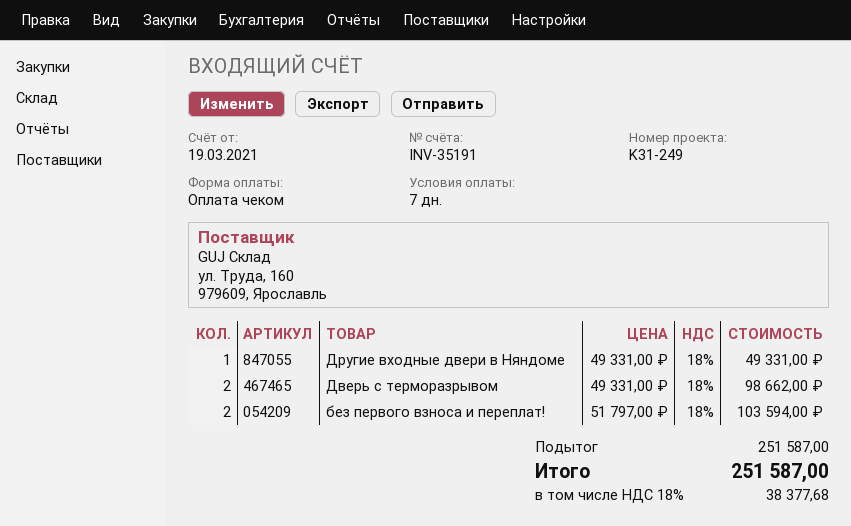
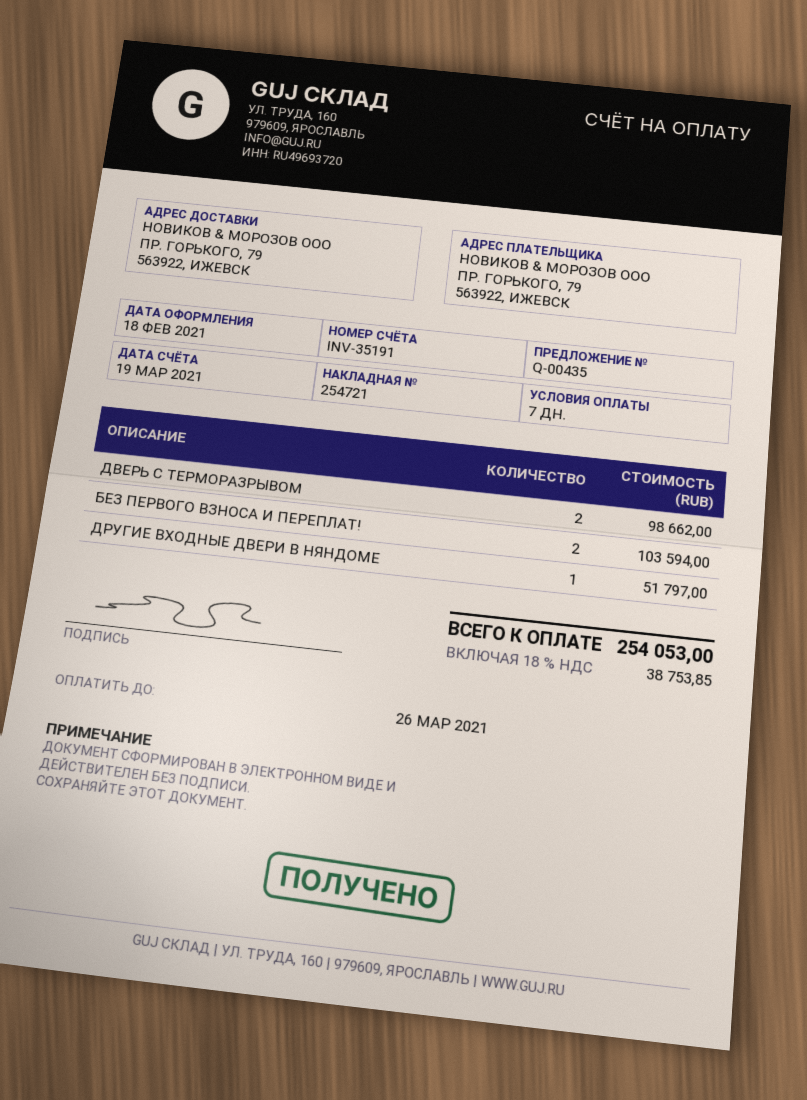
Другие входные двери в Няндоме: 1 for 49331.00 -> 1 for 51797.00
tax: 18% = 38377.68 -> 18% = 38753.85
total: 251587.00 -> 254053.00

